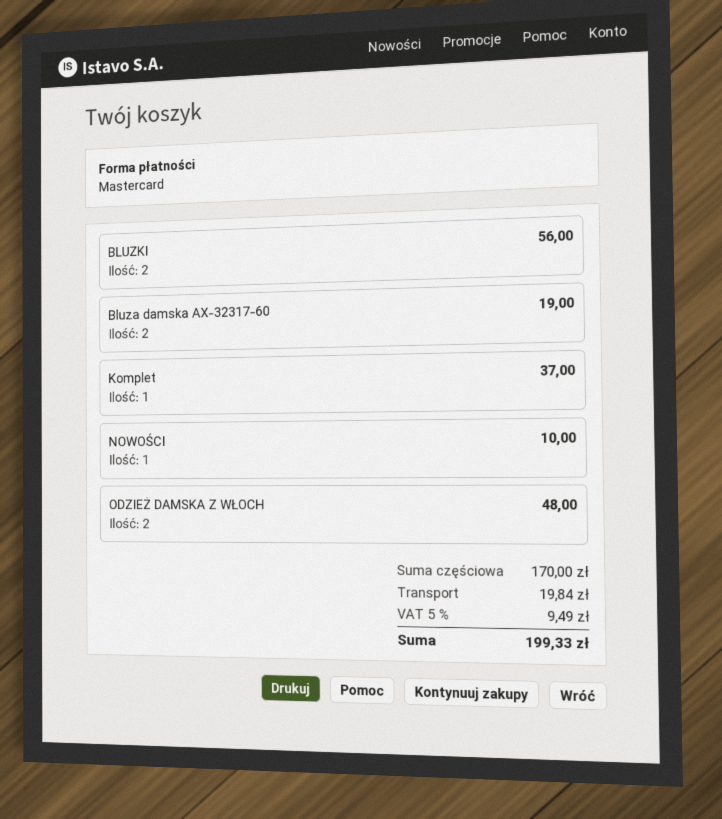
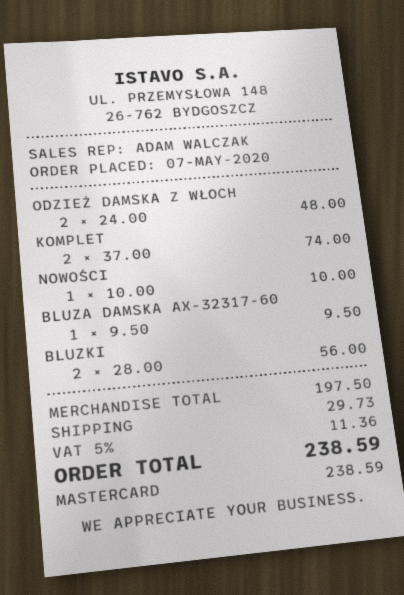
Bluza damska AX-32317-60: 2 for 19.00 -> 1 for 9.50
Komplet: 1 for 37.00 -> 2 for 74.00
subtotal: 170.00 -> 197.50
shipping: 19.84 -> 29.73
tax: 5% = 9.49 -> 5% = 11.36
total: 199.33 -> 238.59

